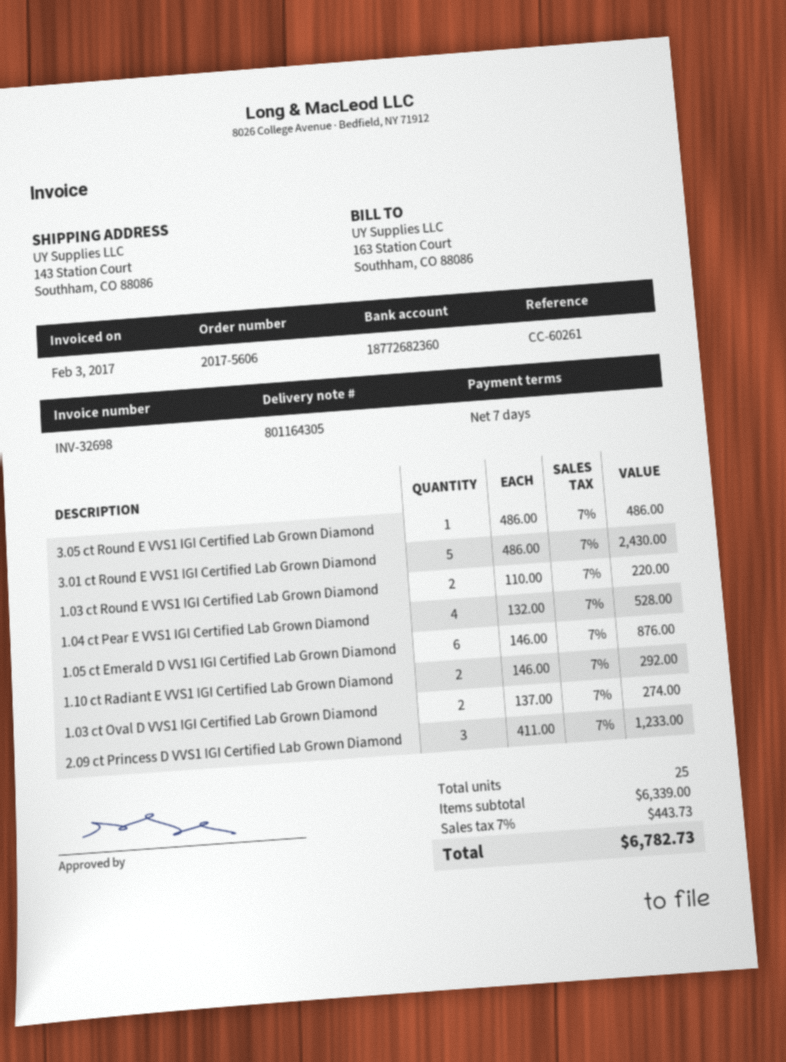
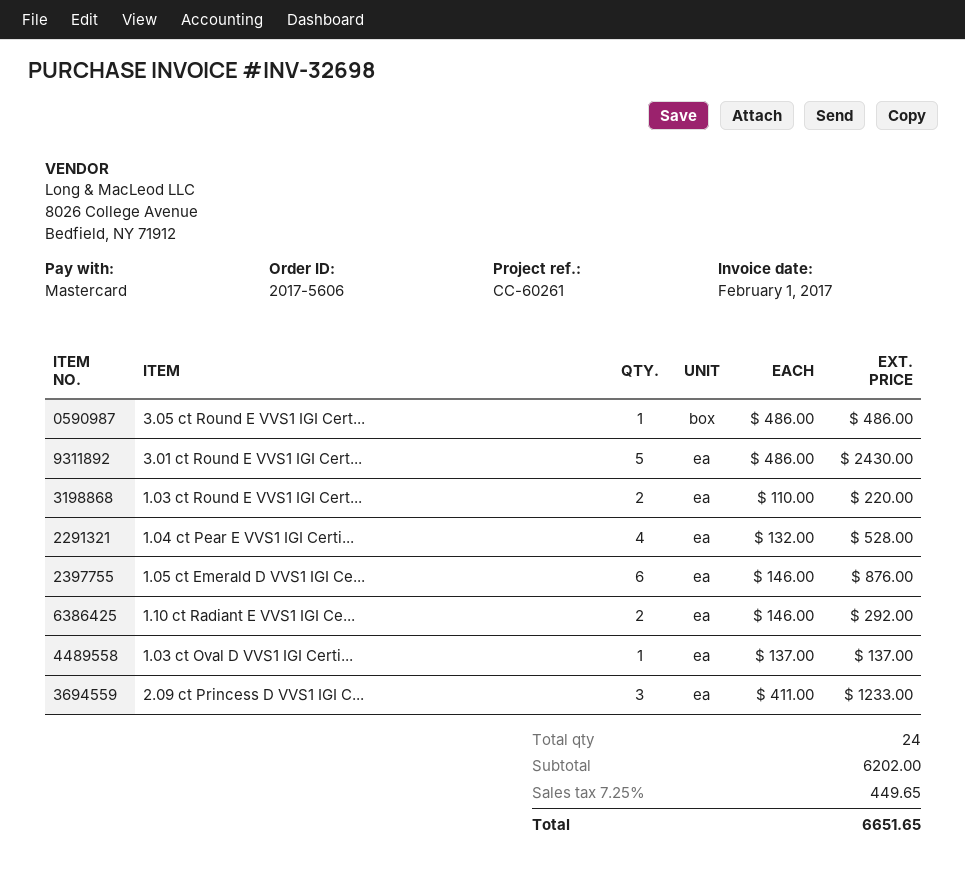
invoice date: 2017-02-03 -> 2017-02-01
1.03 ct Oval D VVS1 IGI Certified Lab Grown Diamond: 2 x 137.00 = 274.00 -> 1 x 137.00 = 137.00
total quantity: 25 -> 24
subtotal: 6339.00 -> 6202.00
tax: 7% = 443.73 -> 7.25% = 449.65
total: 6782.73 -> 6651.65

